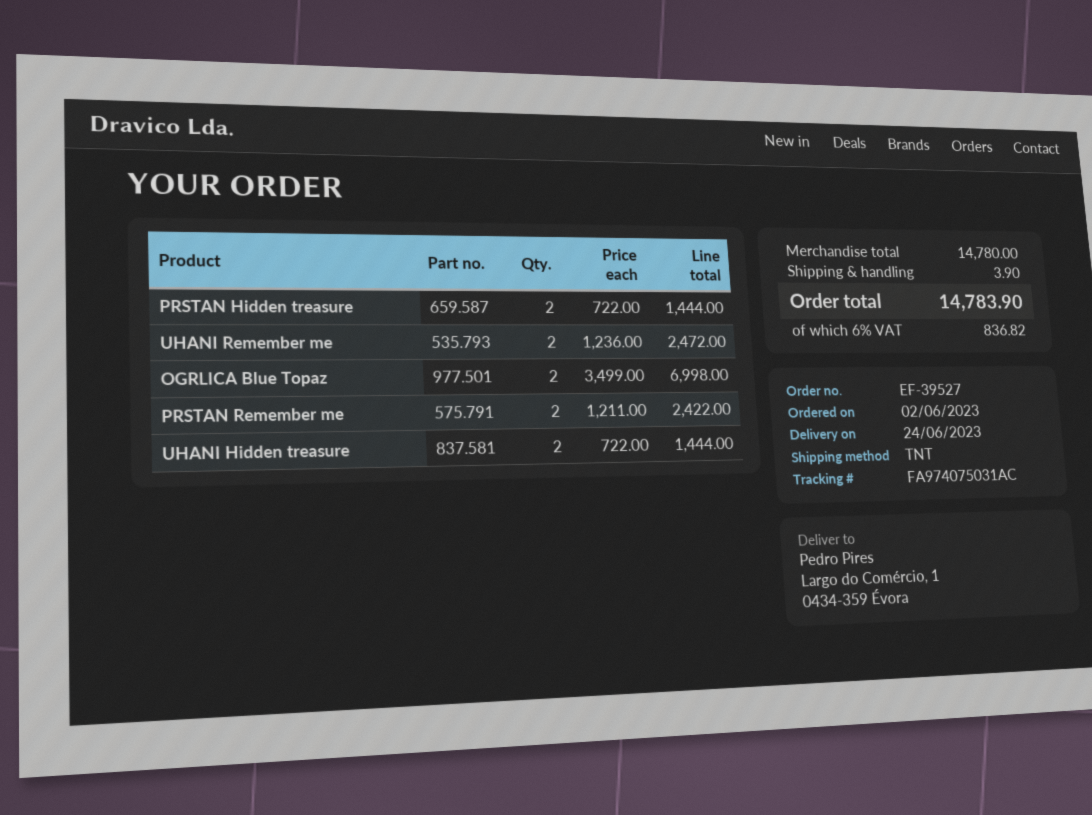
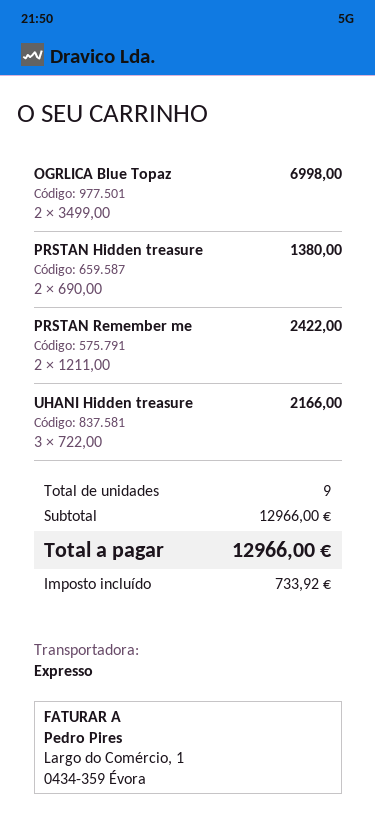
shipping method: TNT -> express
PRSTAN Hidden treasure: 2 x 722.00 = 1444.00 -> 2 x 690.00 = 1380.00
UHANI Remember me: 2 x 1236.00 = 2472.00 -> none
UHANI Hidden treasure: 2 x 722.00 = 1444.00 -> 3 x 722.00 = 2166.00
subtotal: 14780.00 -> 12966.00
shipping: 3.90 -> none
tax: 836.82 -> 733.92
total: 14783.90 -> 12966.00

